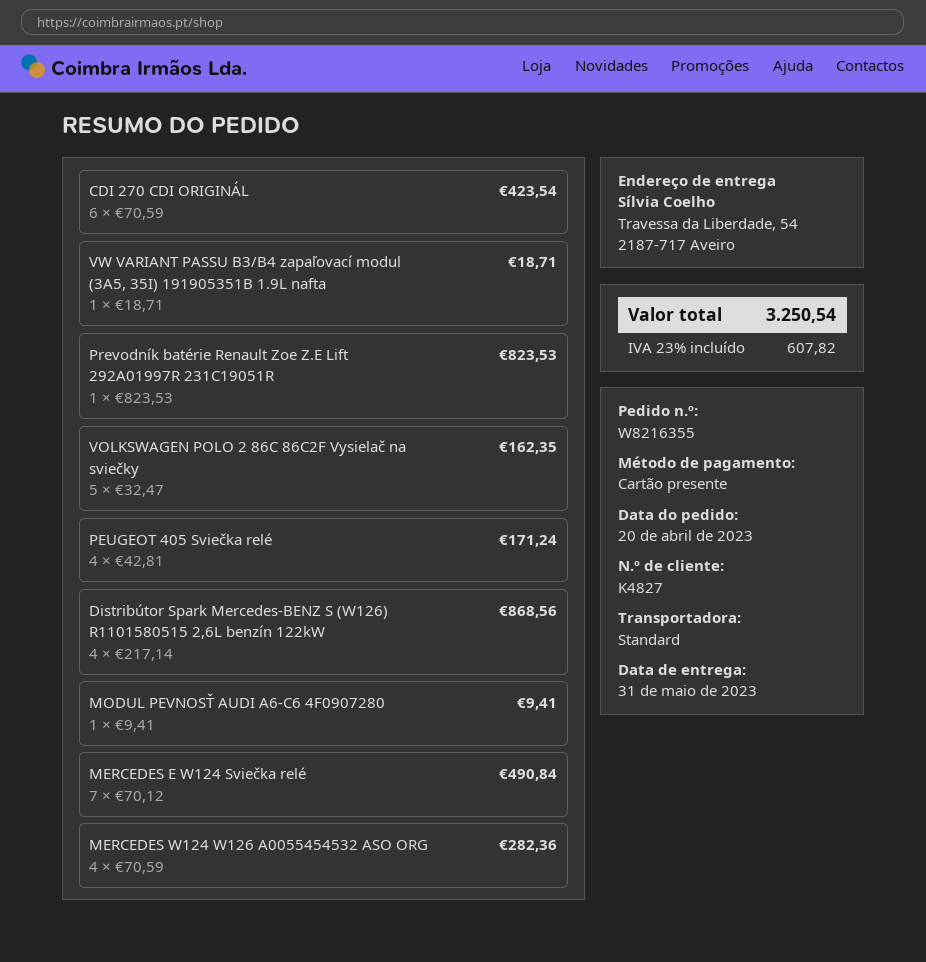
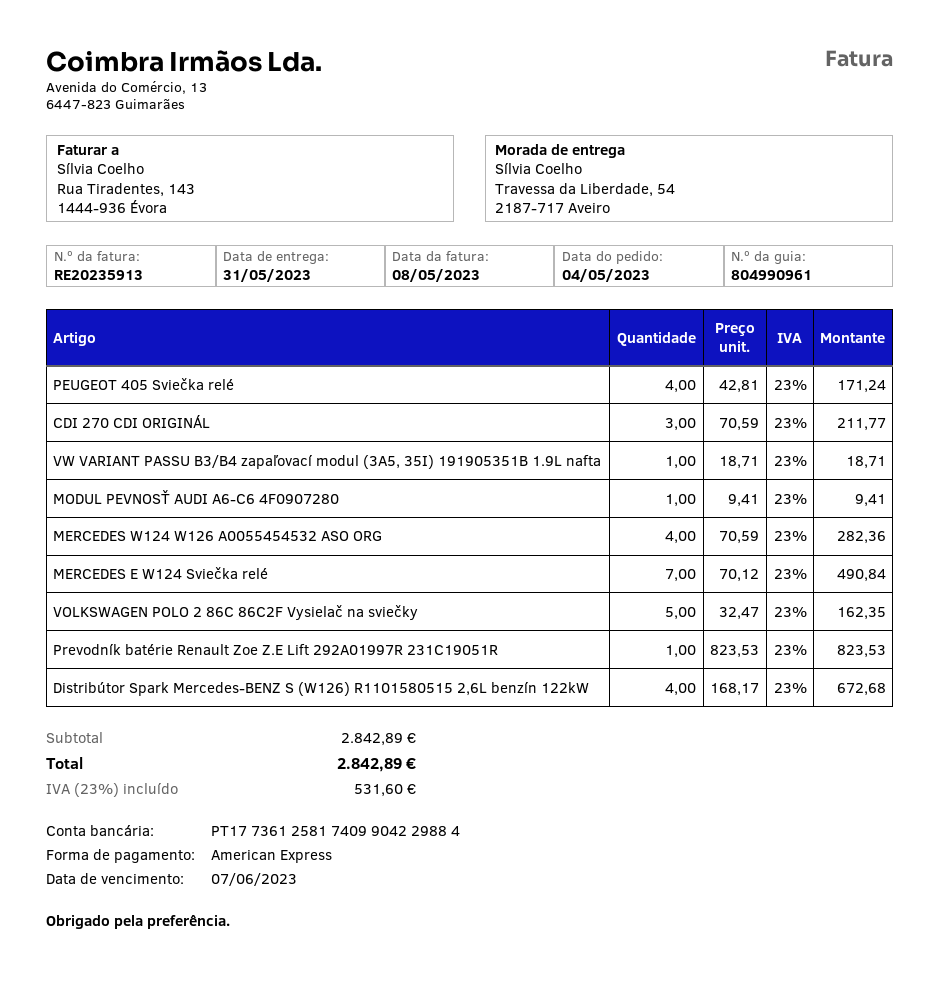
order date: 2023-04-20 -> 2023-05-04
payment method: gift card -> American Express
CDI 270 CDI ORIGINÁL: 6 x 70.59 = 423.54 -> 3 x 70.59 = 211.77
Distribútor Spark Mercedes-BENZ S (W126) R1101580515 2,6L benzín 122kW: 4 x 217.14 = 868.56 -> 4 x 168.17 = 672.68
tax: 23% = 607.82 -> 23% = 531.60
total: 3250.54 -> 2842.89

